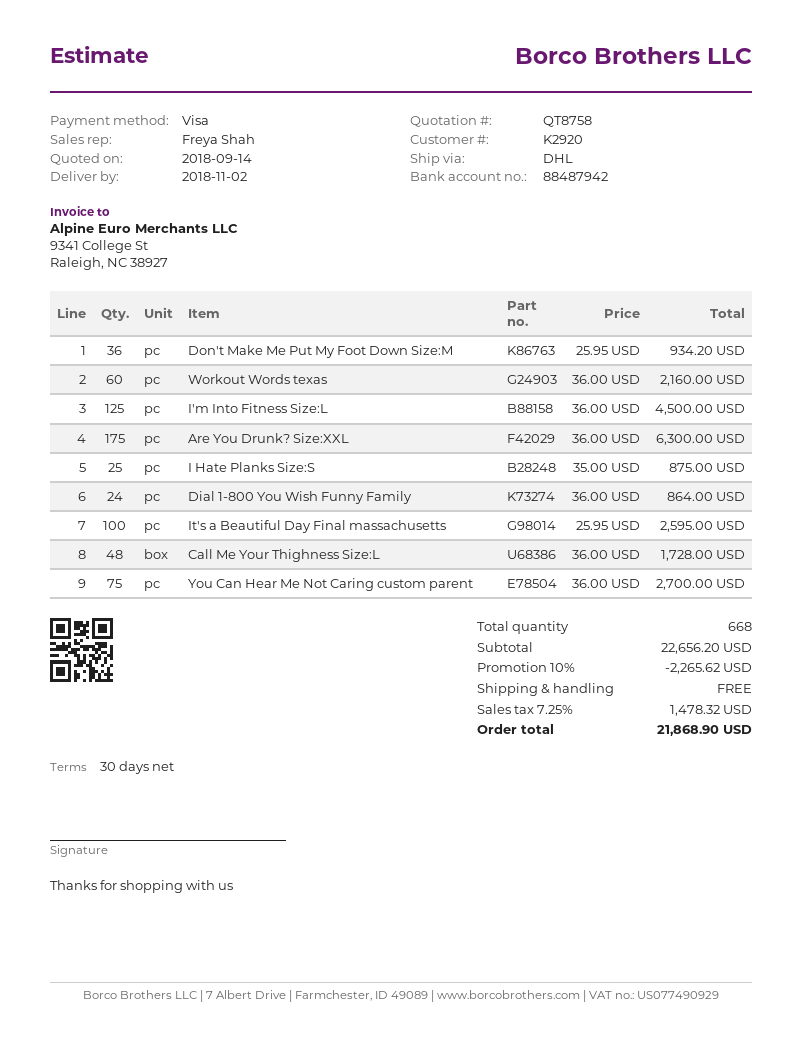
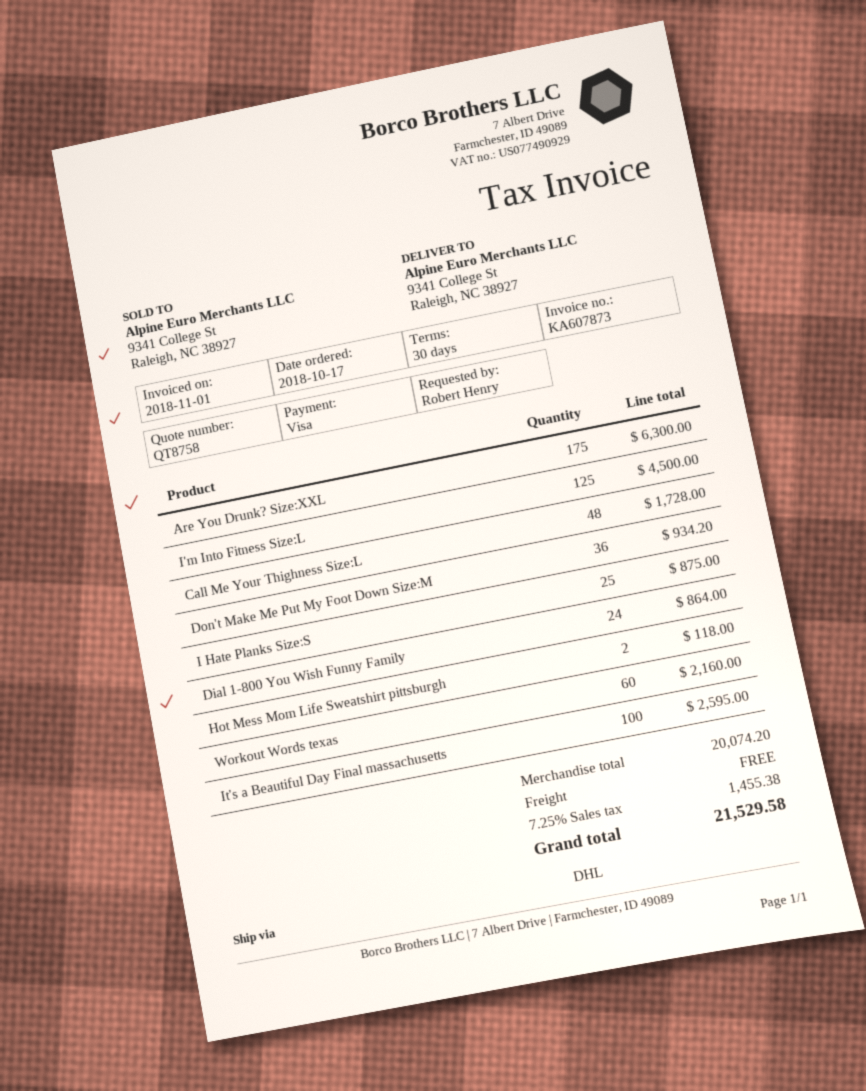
You Can Hear Me Not Caring custom parent: 75 for 2700.00 -> none
Hot Mess Mom Life Sweatshirt pittsburgh: none -> 2 for 118.00
subtotal: 22656.20 -> 20074.20
discount: 10% = 2265.62 -> none
tax: 7.25% = 1478.32 -> 7.25% = 1455.38
total: 21868.90 -> 21529.58

